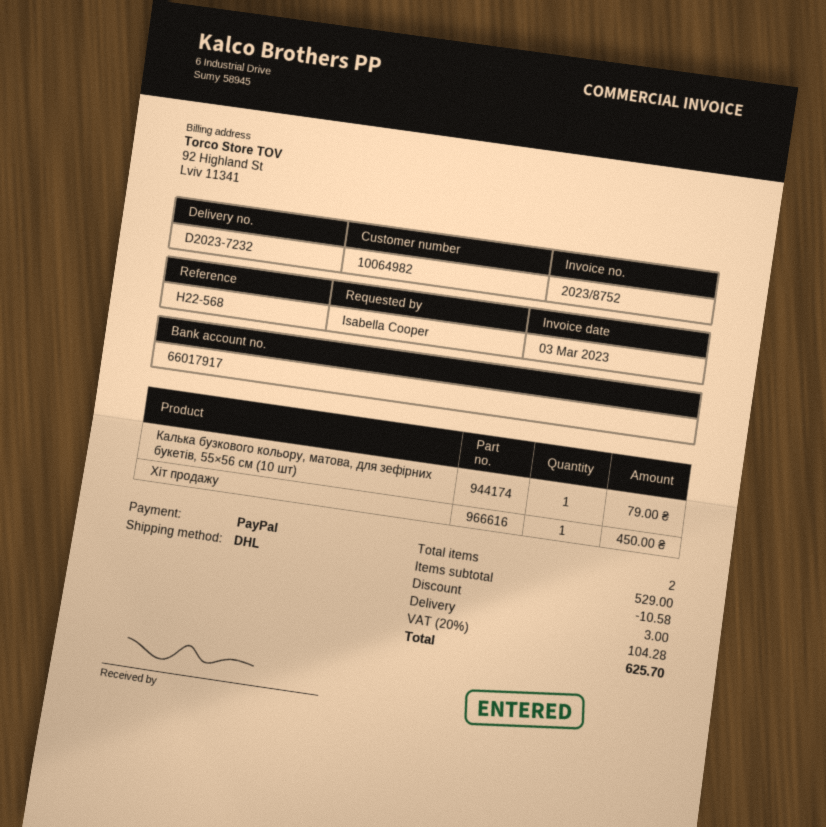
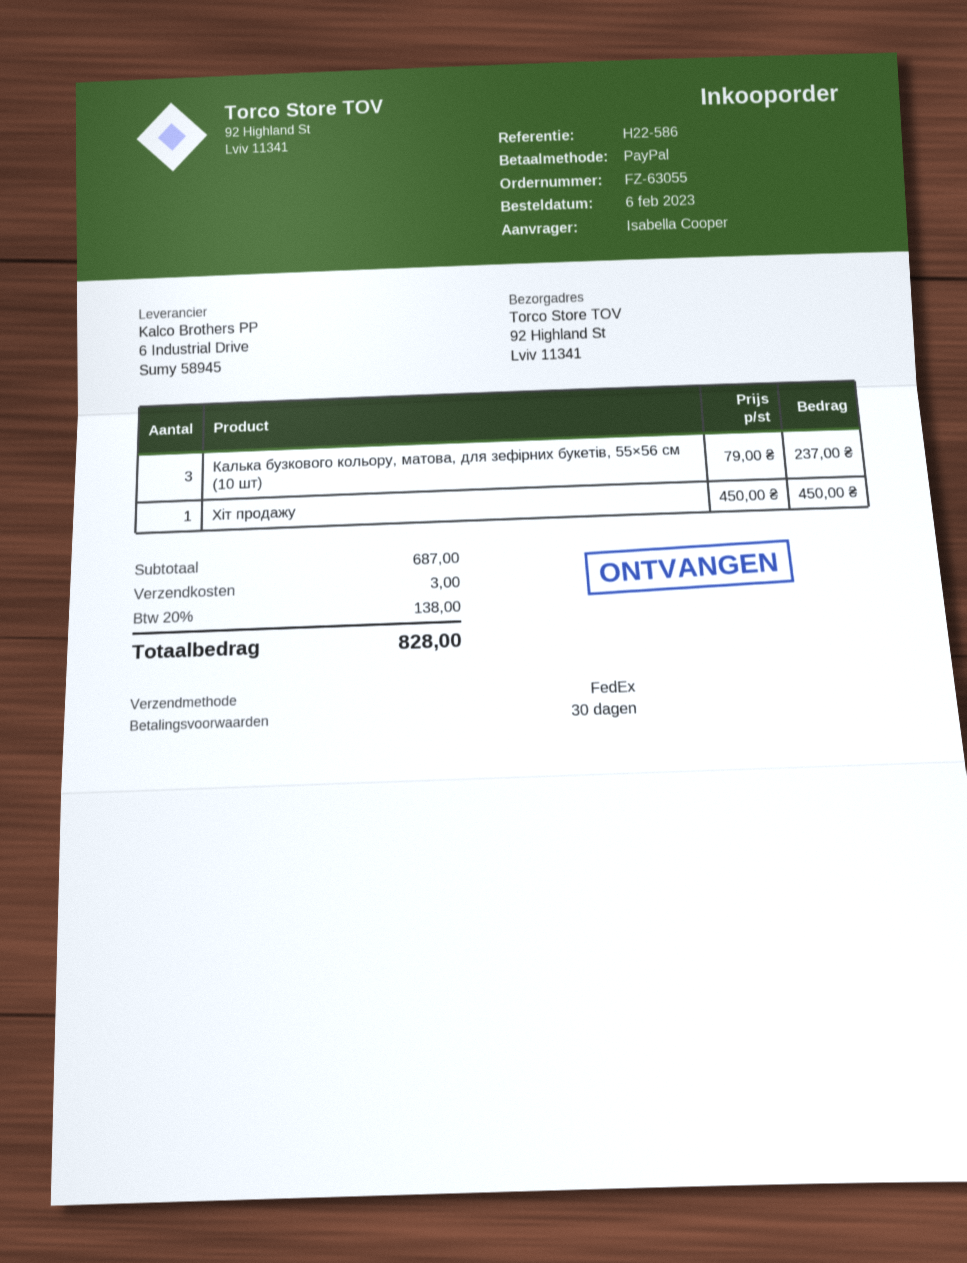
reference: H22-568 -> H22-586
shipping method: DHL -> FedEx
Калька бузкового кольору, матова, для зефірних букетів, 55×56 см (10 шт): 1 for 79.00 -> 3 for 237.00
subtotal: 529.00 -> 687.00
discount: 10.58 -> none
tax: 20% = 104.28 -> 20% = 138.00
total: 625.70 -> 828.00

